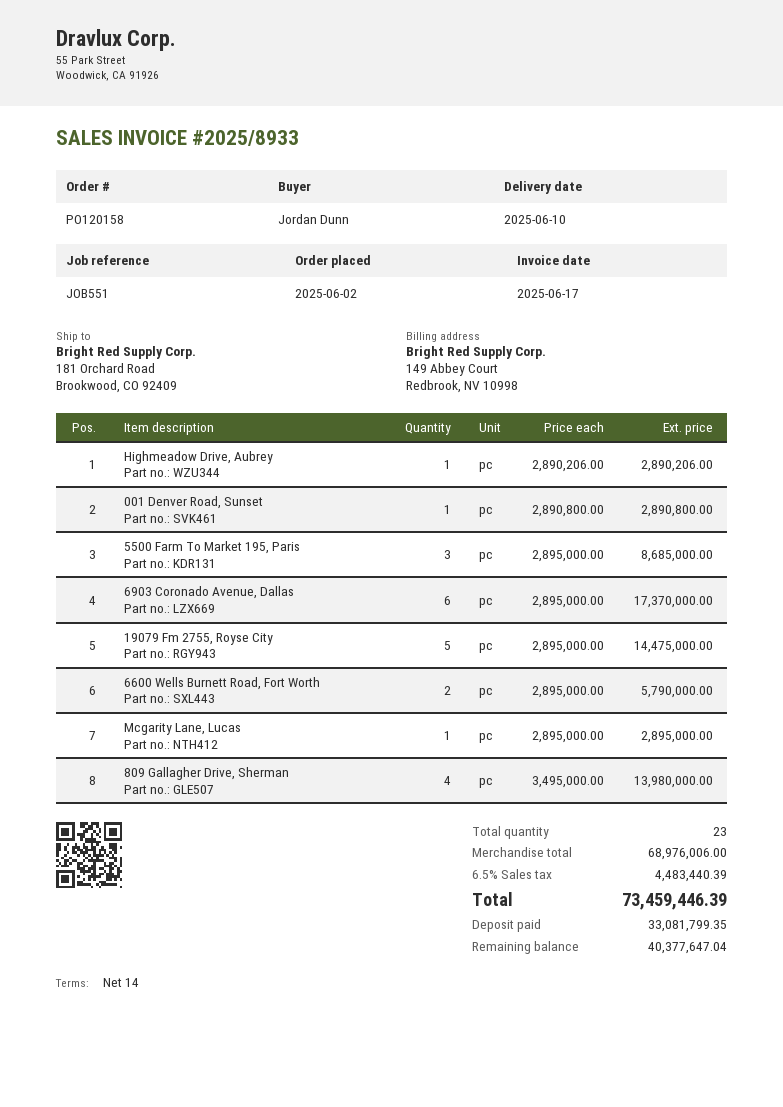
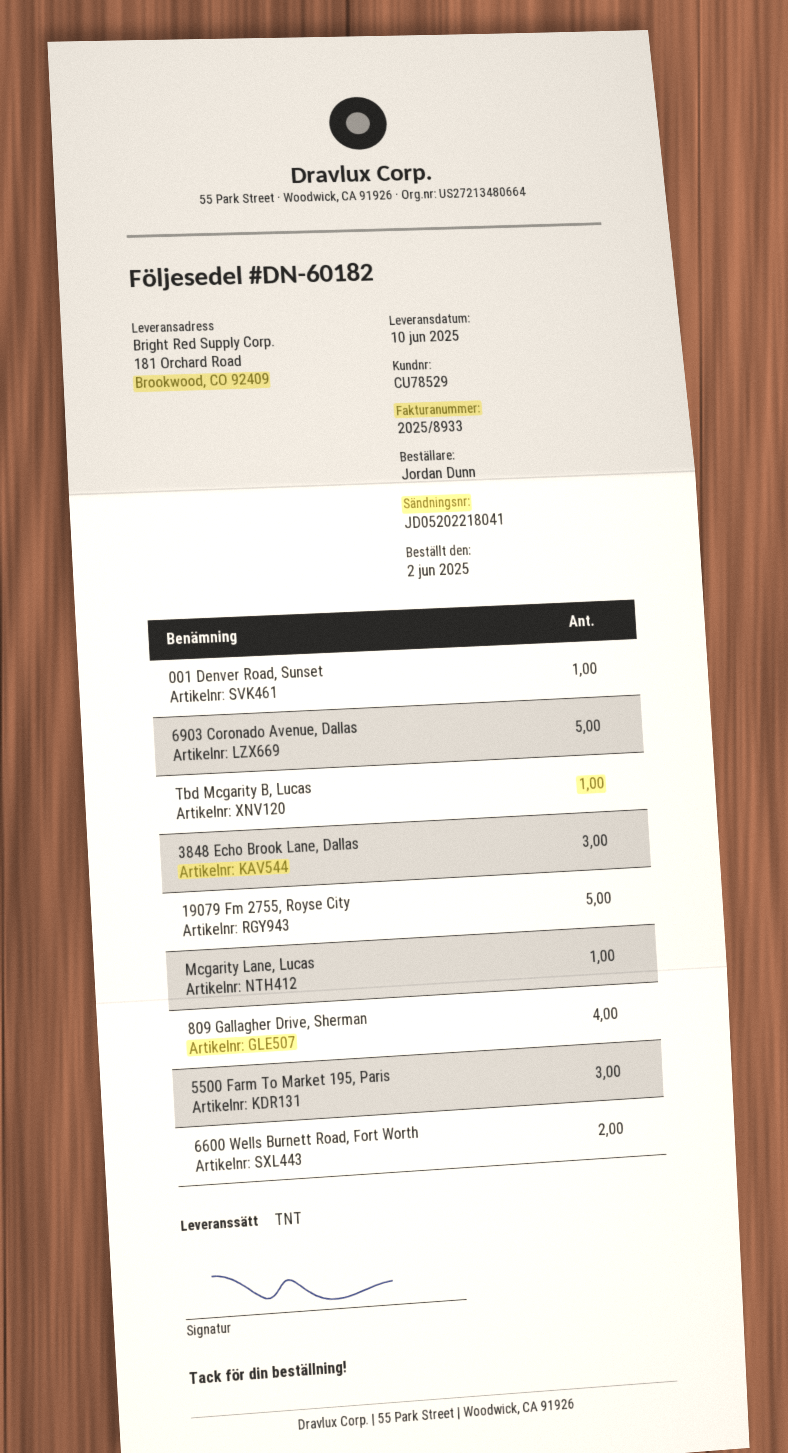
Highmeadow Drive, Aubrey: 1 -> none
6903 Coronado Avenue, Dallas: 6 -> 5
Tbd Mcgarity B, Lucas: none -> 1
3848 Echo Brook Lane, Dallas: none -> 3

